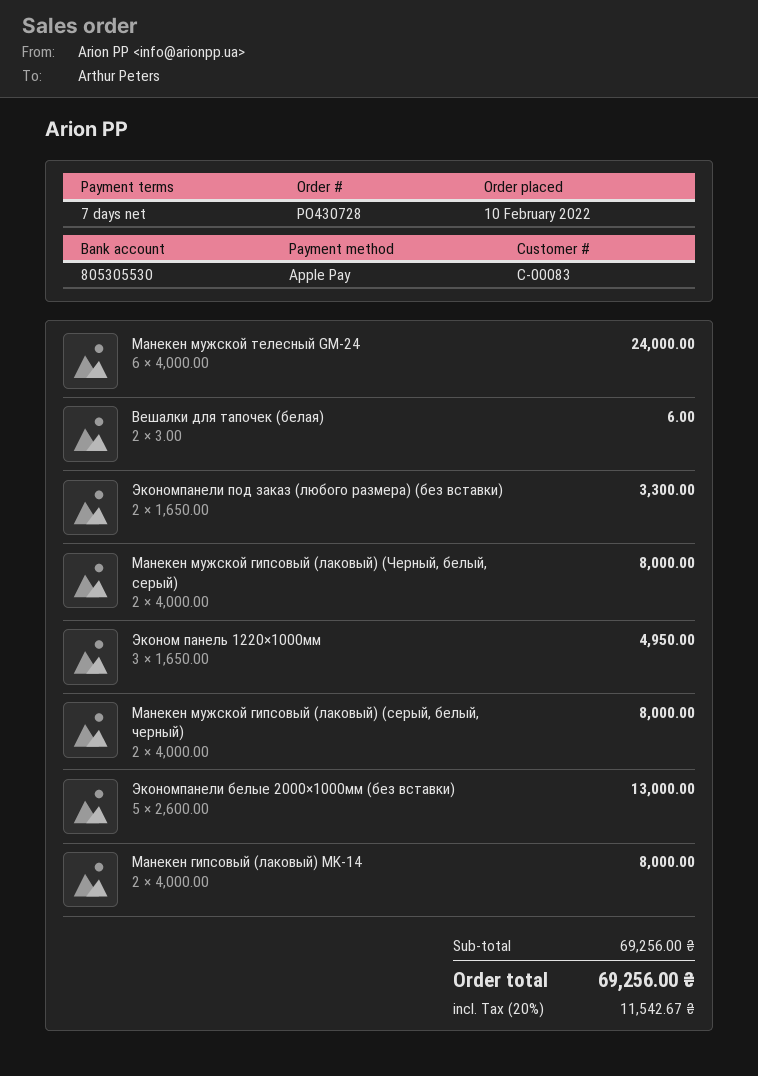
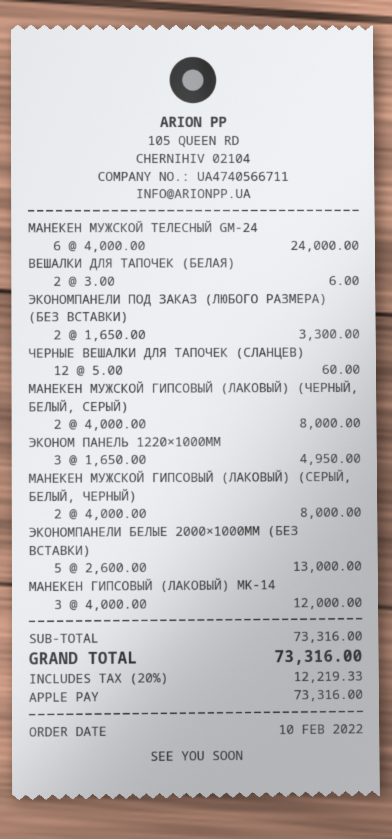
Манекен гипсовый (лаковый) MK-14: 2 x 4000.00 = 8000.00 -> 3 x 4000.00 = 12000.00
ЧЕРНЫЕ ВЕШАЛКИ ДЛЯ ТАПОЧЕК (СЛАНЦЕВ): none -> 12 x 5.00 = 60.00
subtotal: 69256.00 -> 73316.00
tax: 20% = 11542.67 -> 20% = 12219.33
total: 69256.00 -> 73316.00

